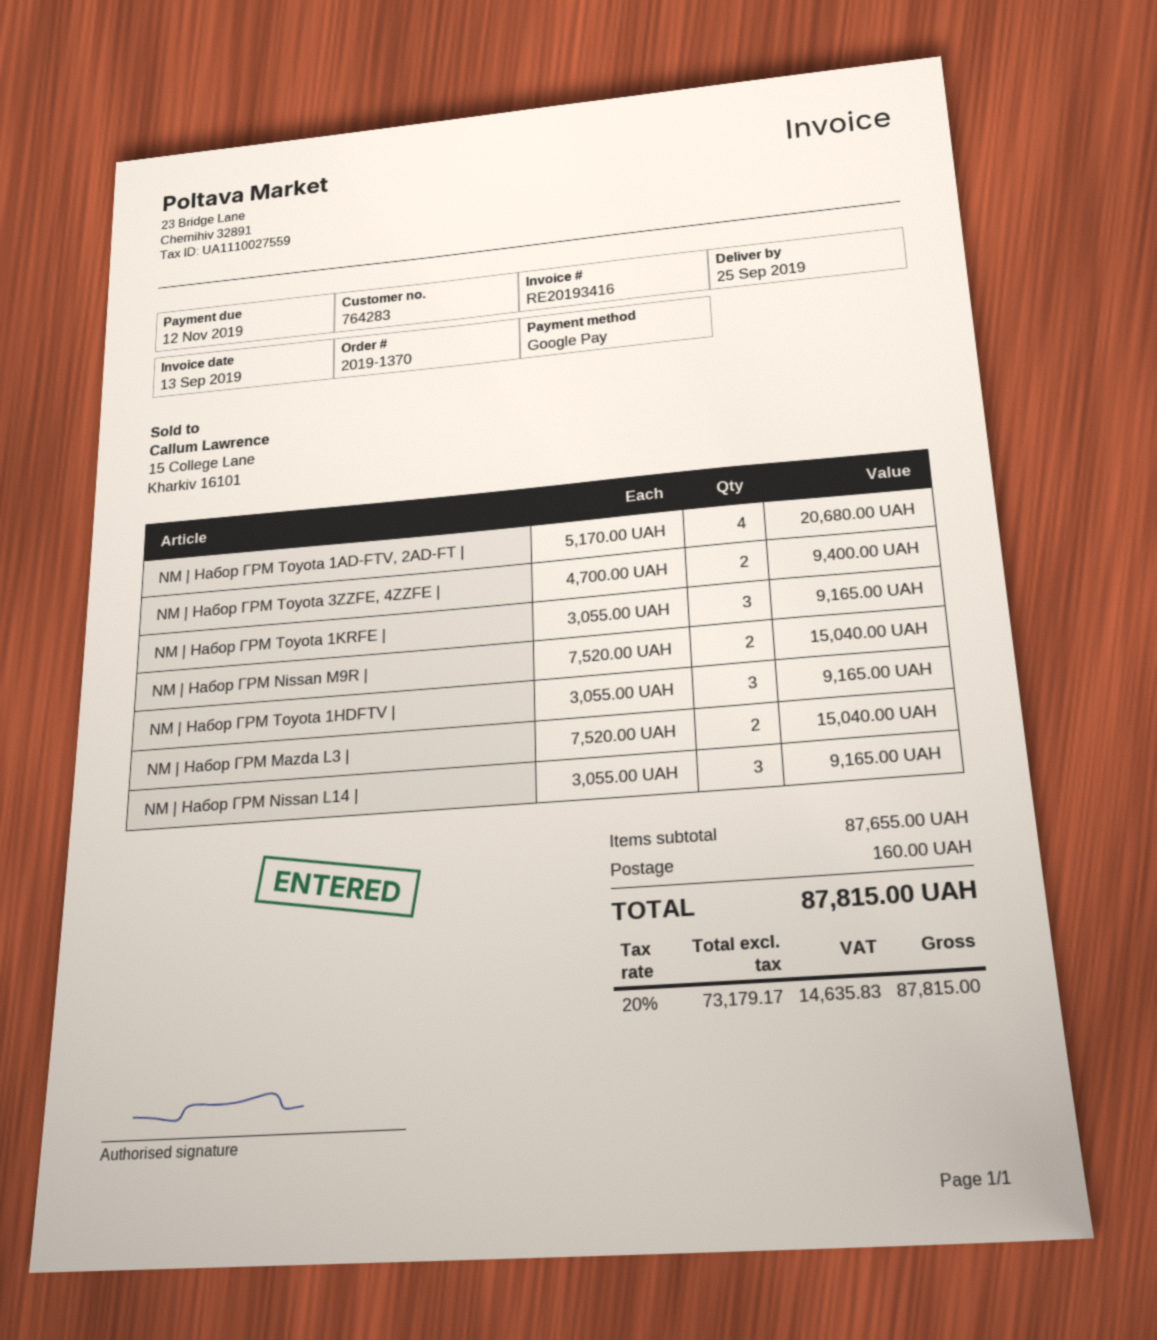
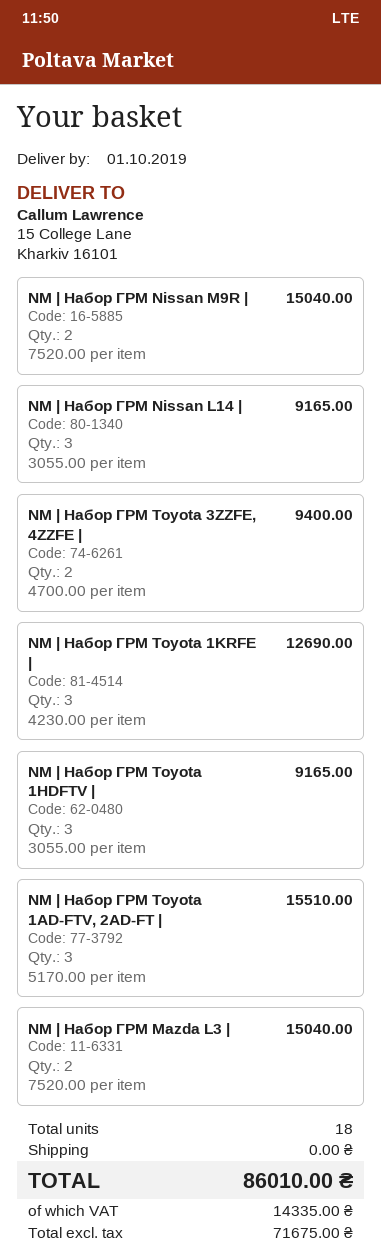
delivery date: 2019-09-25 -> 2019-10-01
NM | Набор ГРМ Toyota 1AD-FTV, 2AD-FT |: 4 x 5170.00 = 20680.00 -> 3 x 5170.00 = 15510.00
NM | Набор ГРМ Toyota 1KRFE |: 3 x 3055.00 = 9165.00 -> 3 x 4230.00 = 12690.00
shipping: 160.00 -> 0.00
net: 73179.17 -> 71675.00
tax: 14635.83 -> 14335.00
total: 87815.00 -> 86010.00

